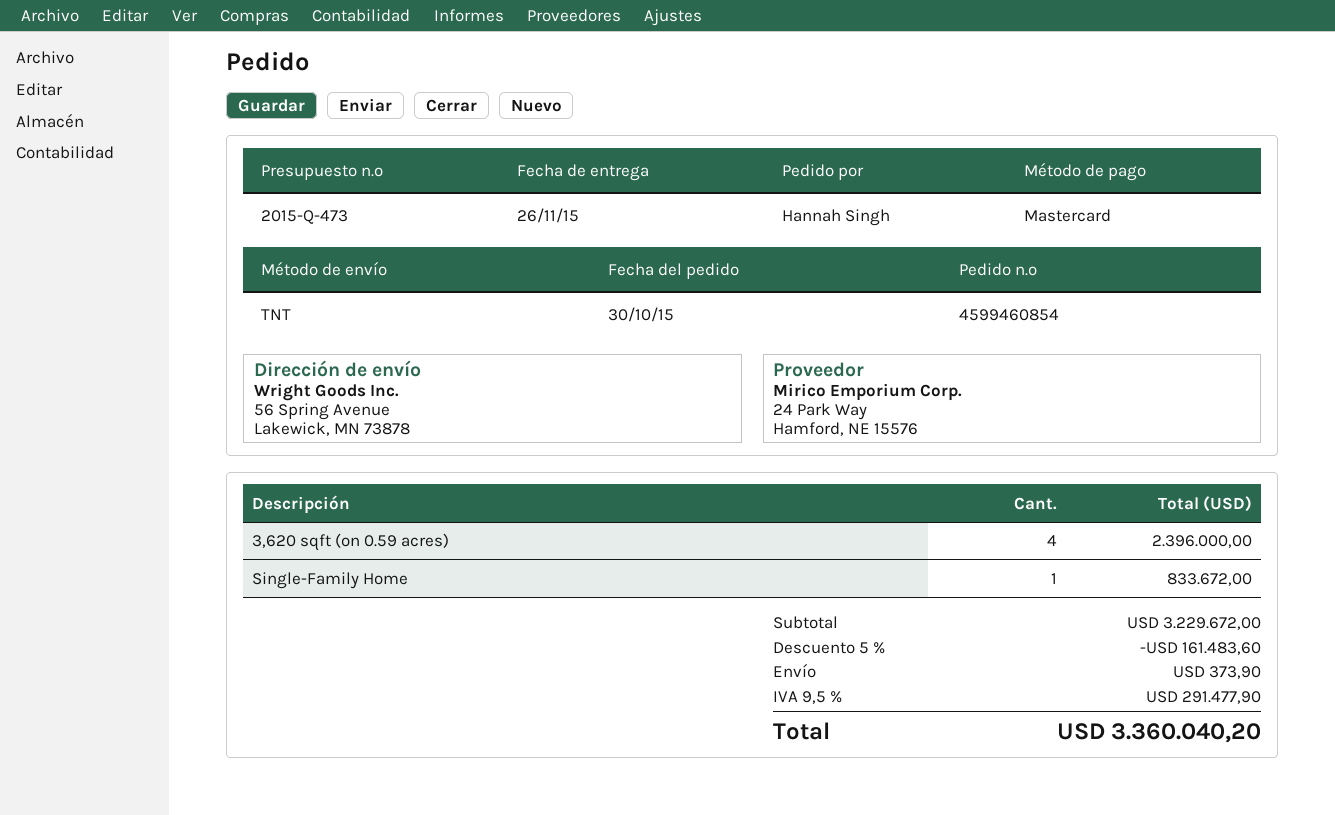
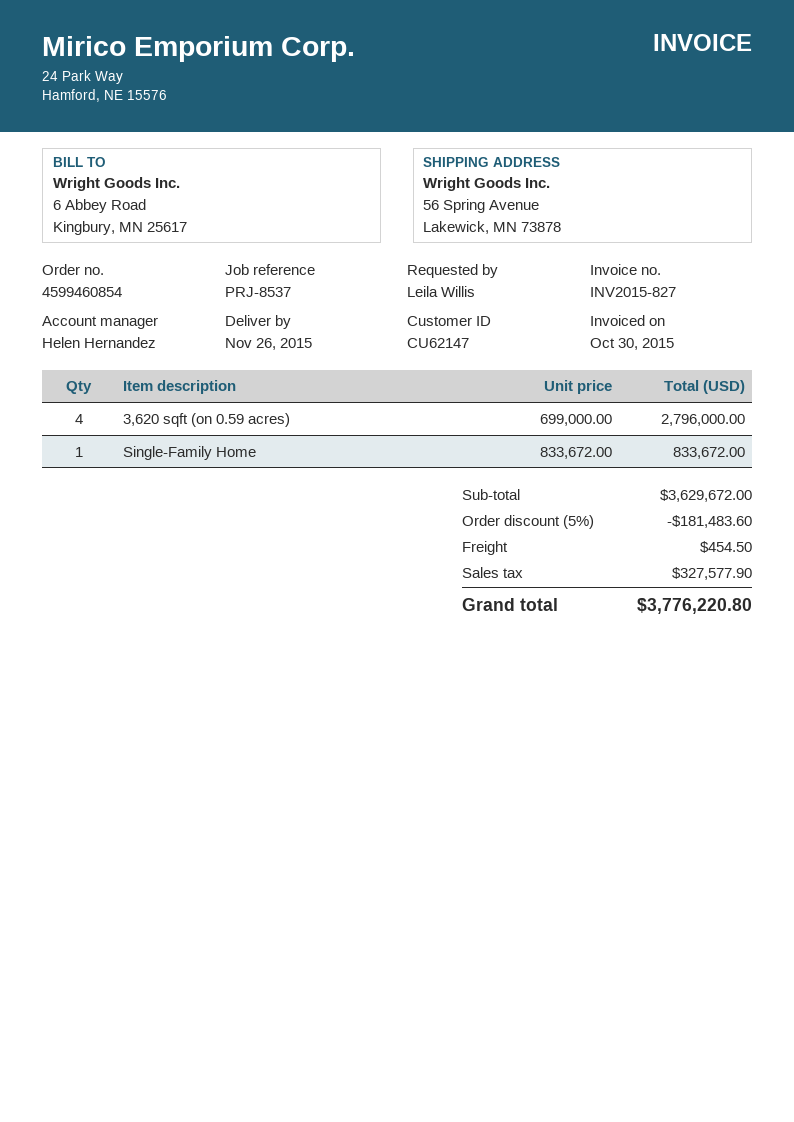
ordered by: Hannah Singh -> Leila Willis
3,620 sqft (on 0.59 acres): 4 for 2396000.00 -> 4 for 2796000.00
subtotal: 3229672.00 -> 3629672.00
discount: 5% = 161483.60 -> 5% = 181483.60
shipping: 373.90 -> 454.50
tax: 291477.90 -> 327577.90
total: 3360040.20 -> 3776220.80

